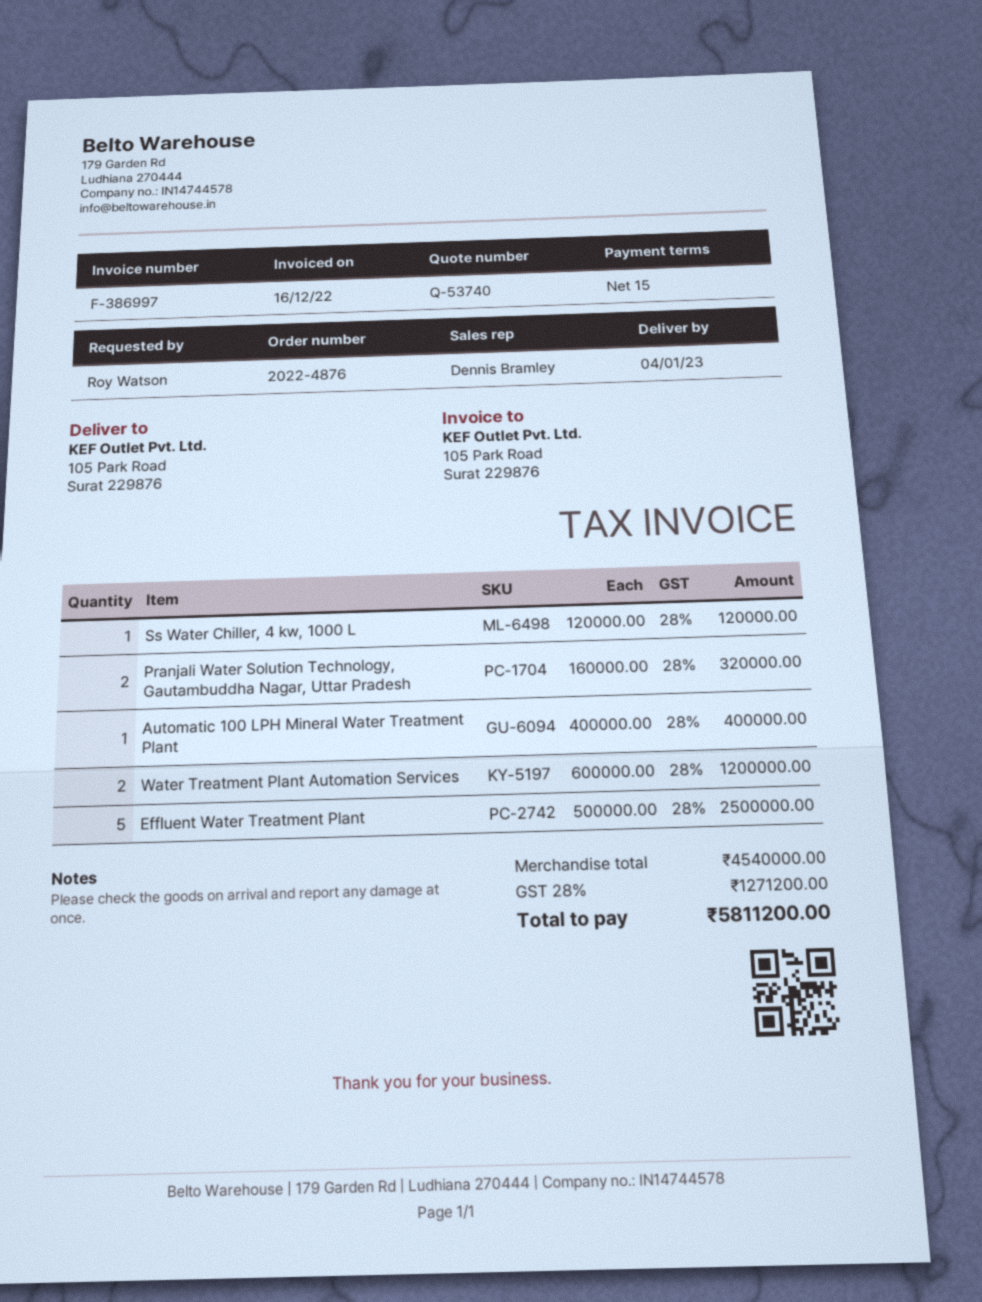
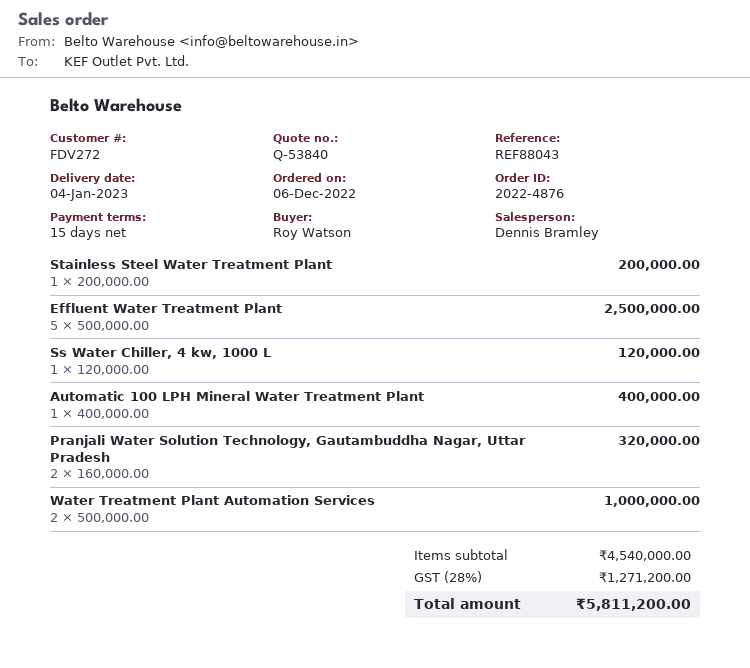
quote number: Q-53740 -> Q-53840
Water Treatment Plant Automation Services: 2 x 600000.00 = 1200000.00 -> 2 x 500000.00 = 1000000.00
Stainless Steel Water Treatment Plant: none -> 1 x 200000.00 = 200000.00

